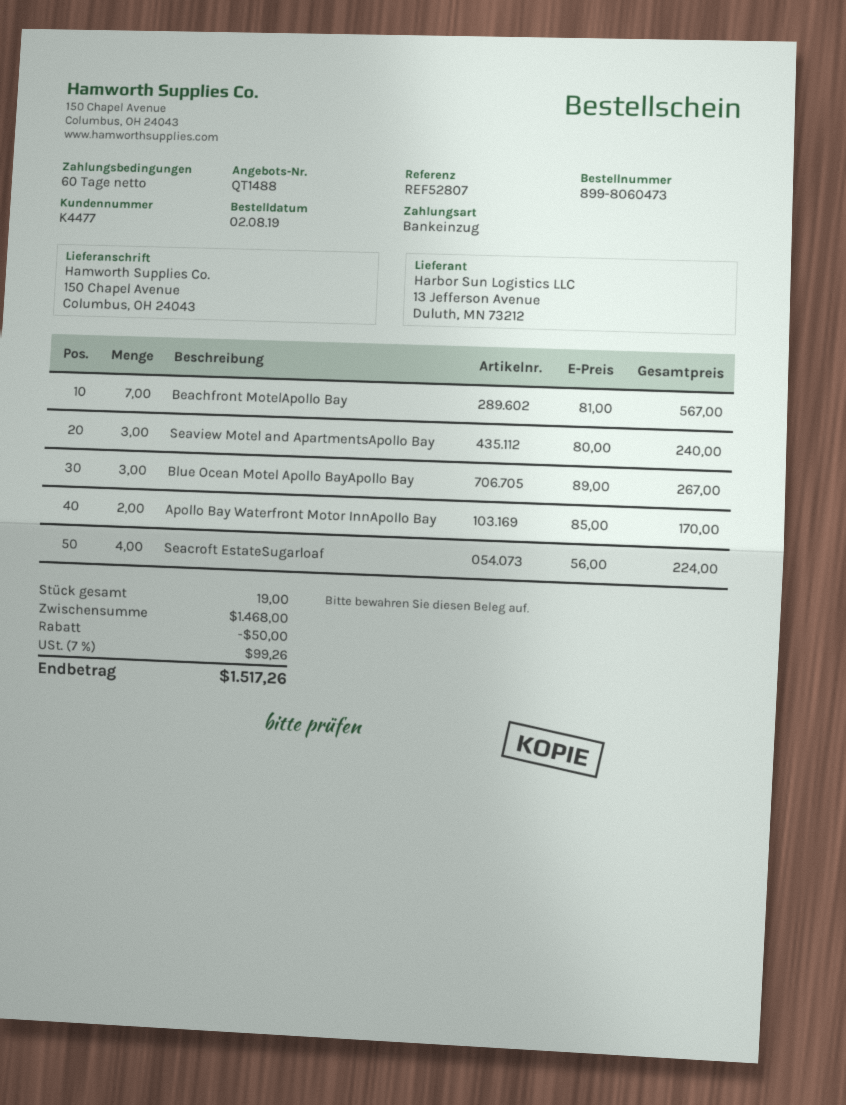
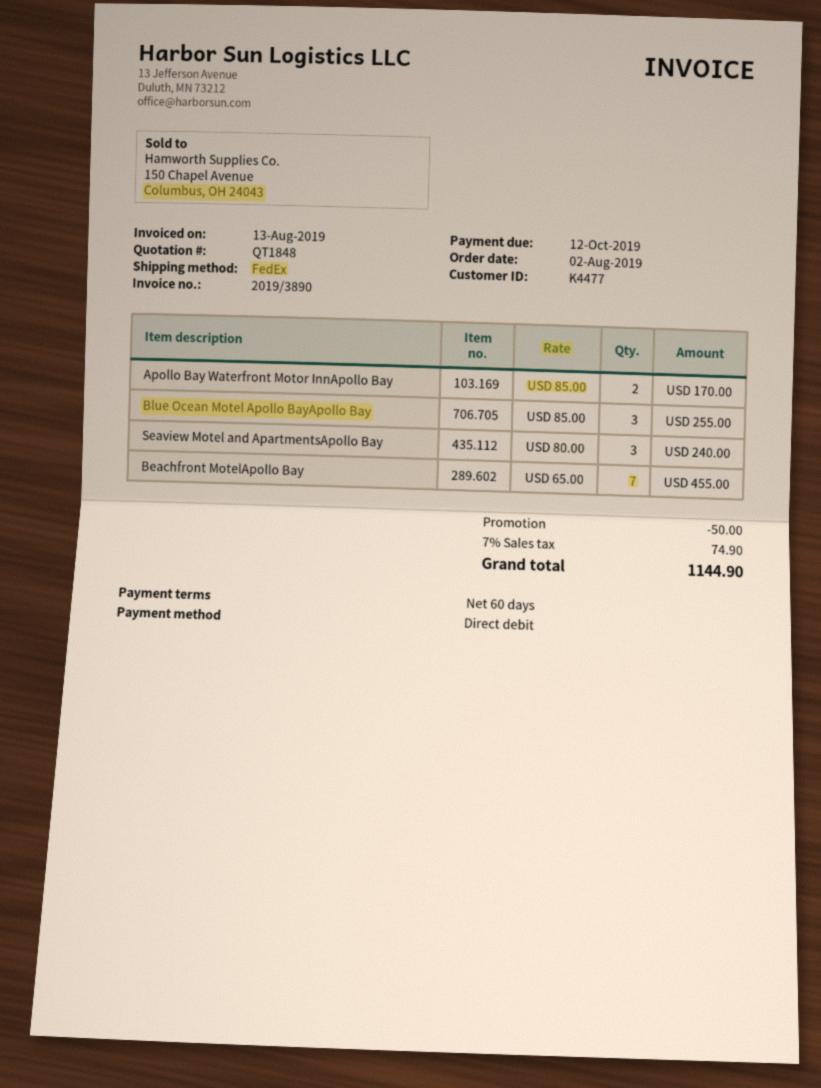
quote number: QT1488 -> QT1848
Beachfront MotelApollo Bay: 7 x 81.00 = 567.00 -> 7 x 65.00 = 455.00
Blue Ocean Motel Apollo BayApollo Bay: 3 x 89.00 = 267.00 -> 3 x 85.00 = 255.00
Seacroft EstateSugarloaf: 4 x 56.00 = 224.00 -> none
tax: 7% = 99.26 -> 7% = 74.90
total: 1517.26 -> 1144.90

